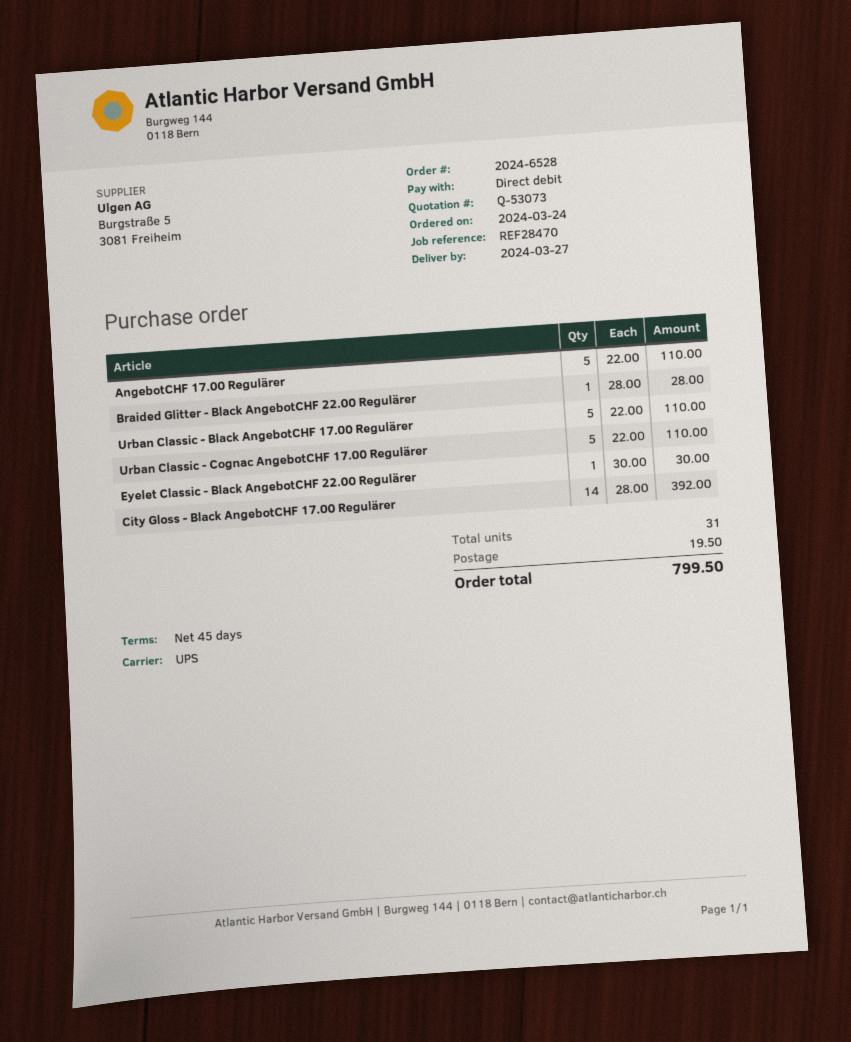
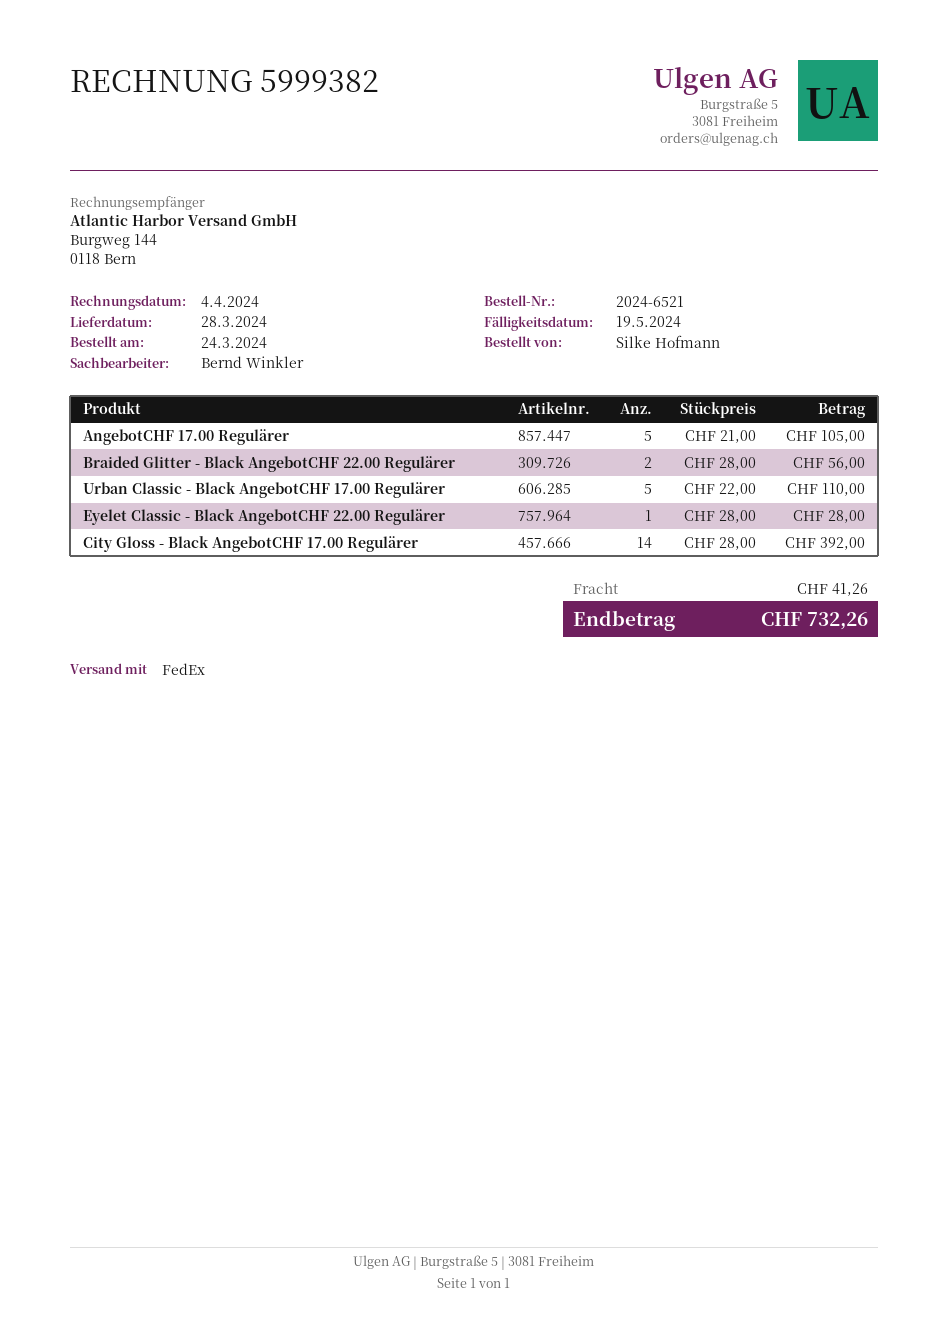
order number: 2024-6528 -> 2024-6521
delivery date: 2024-03-27 -> 2024-03-28
shipping method: UPS -> FedEx
AngebotCHF 17.00 Regulärer: 5 x 22.00 = 110.00 -> 5 x 21.00 = 105.00
Braided Glitter - Black AngebotCHF 22.00 Regulärer: 1 x 28.00 = 28.00 -> 2 x 28.00 = 56.00
Urban Classic - Cognac AngebotCHF 17.00 Regulärer: 5 x 22.00 = 110.00 -> none
Eyelet Classic - Black AngebotCHF 22.00 Regulärer: 1 x 30.00 = 30.00 -> 1 x 28.00 = 28.00
shipping: 19.50 -> 41.26
total: 799.50 -> 732.26

